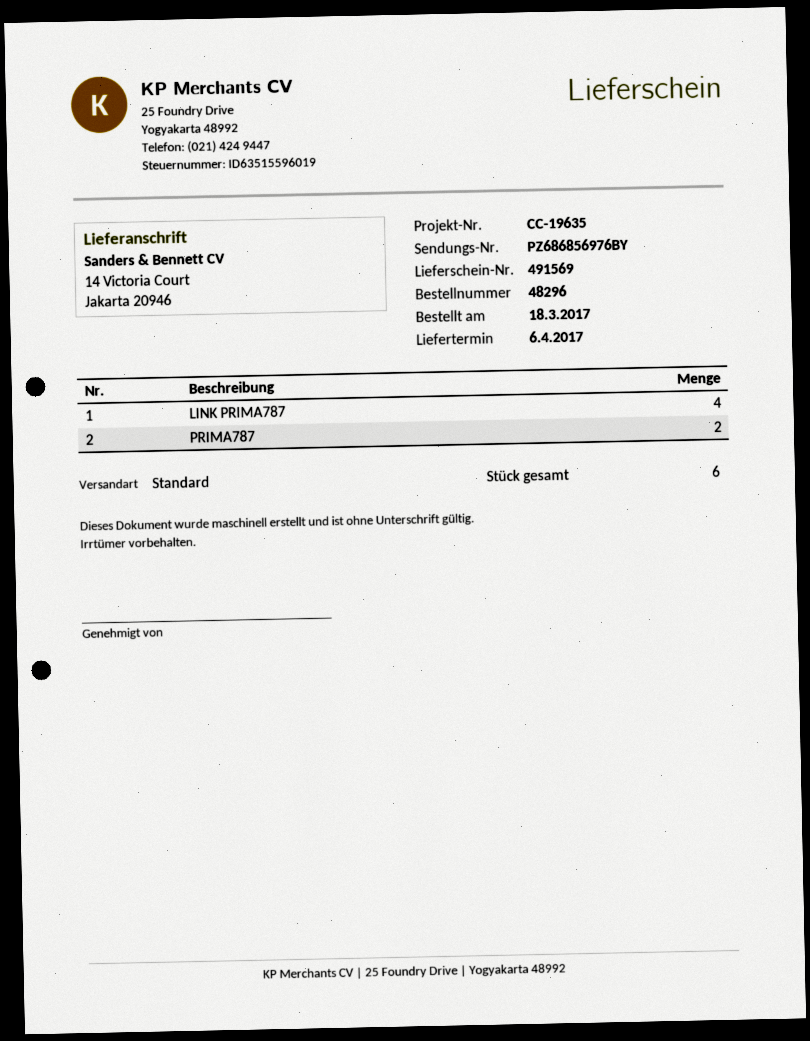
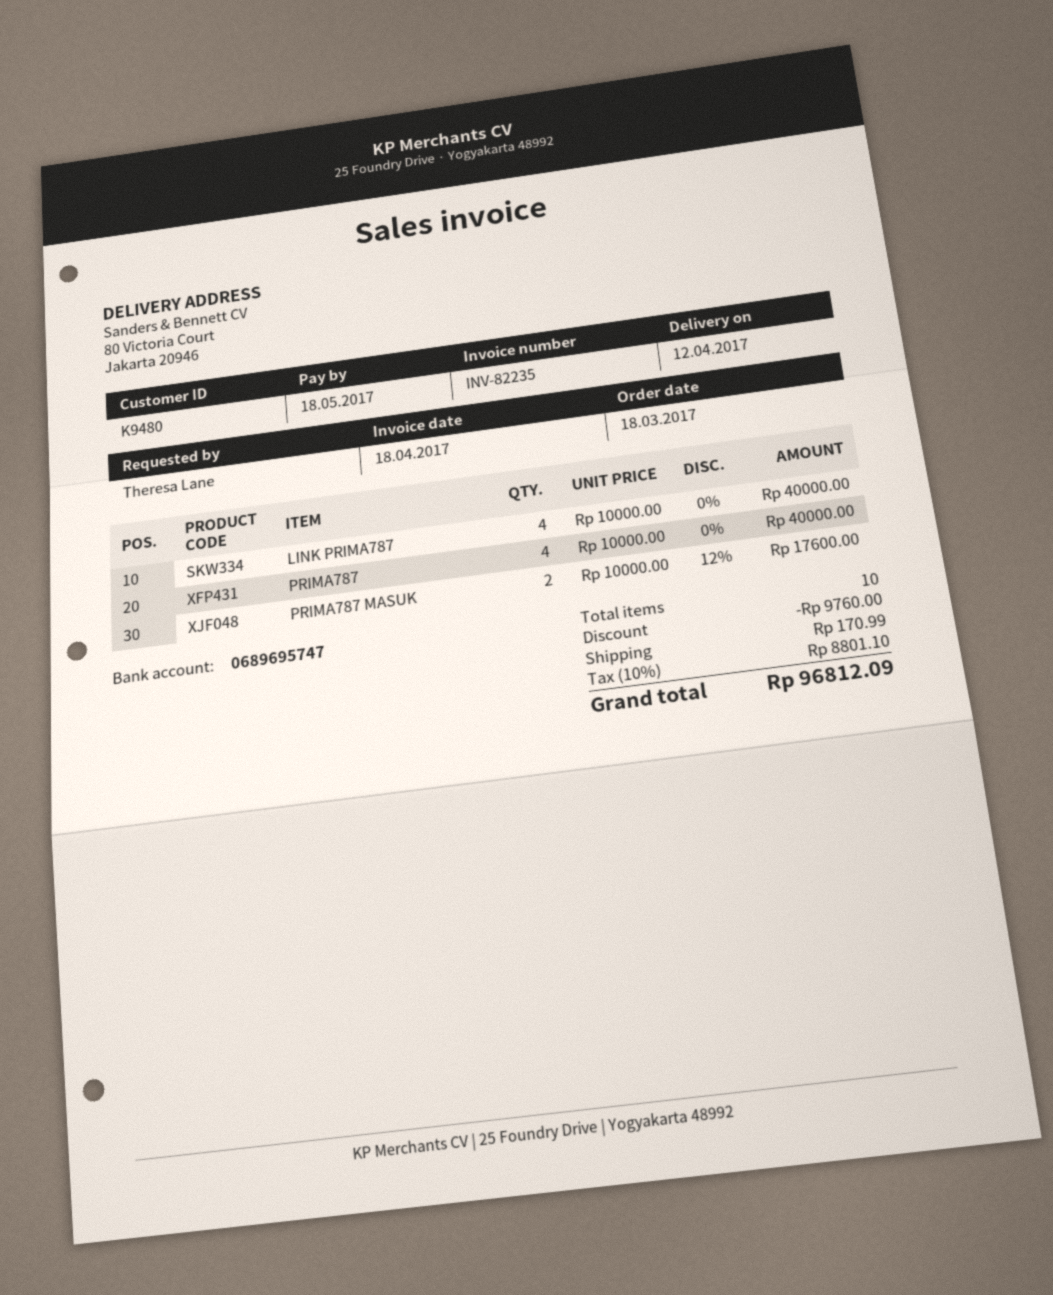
delivery date: 2017-04-06 -> 2017-04-12
ship to: 14 Victoria Court, Jakarta 20946 -> 80 Victoria Court, Jakarta 20946
PRIMA787: 2 -> 4
PRIMA787 MASUK: none -> 2
total quantity: 6 -> 10

